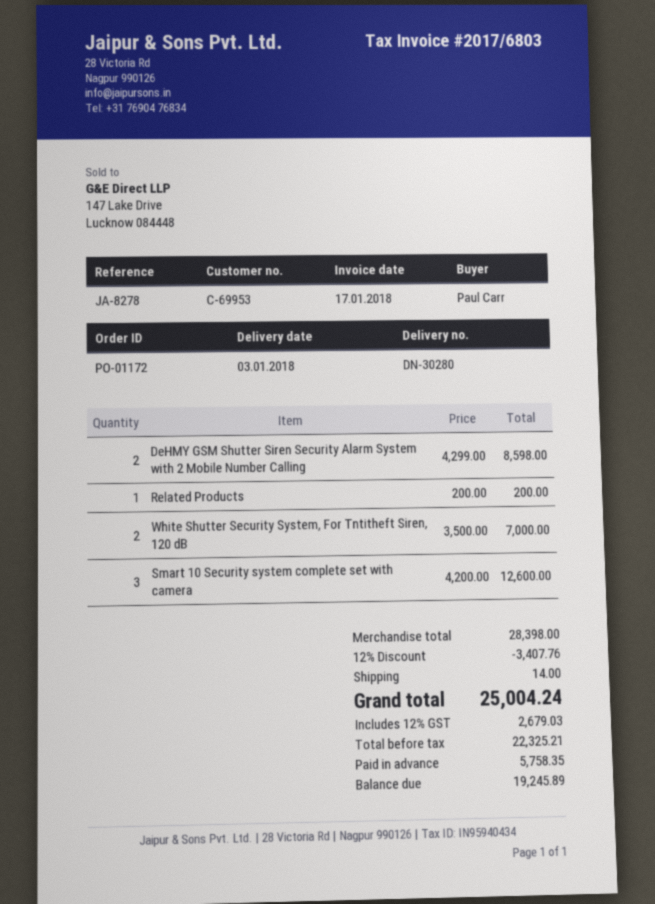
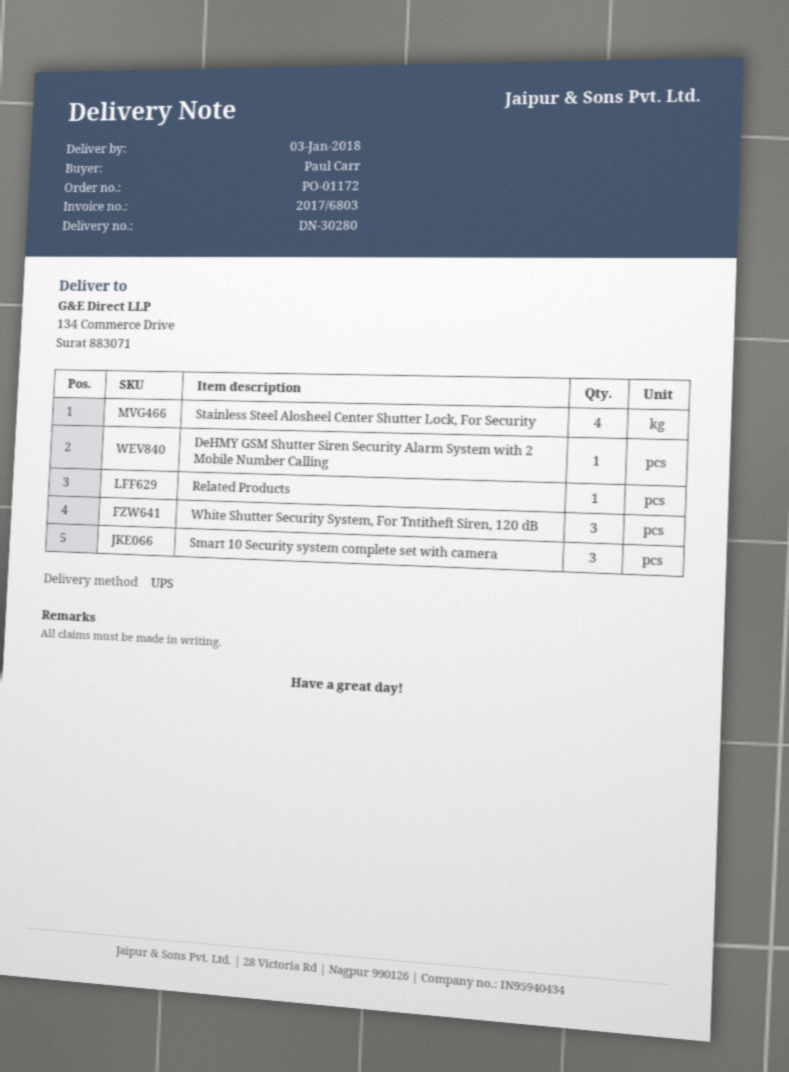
DeHMY GSM Shutter Siren Security Alarm System with 2 Mobile Number Calling: 2 -> 1
White Shutter Security System, For Tntitheft Siren, 120 dB: 2 -> 3
Stainless Steel Alosheel Center Shutter Lock, For Security: none -> 4

